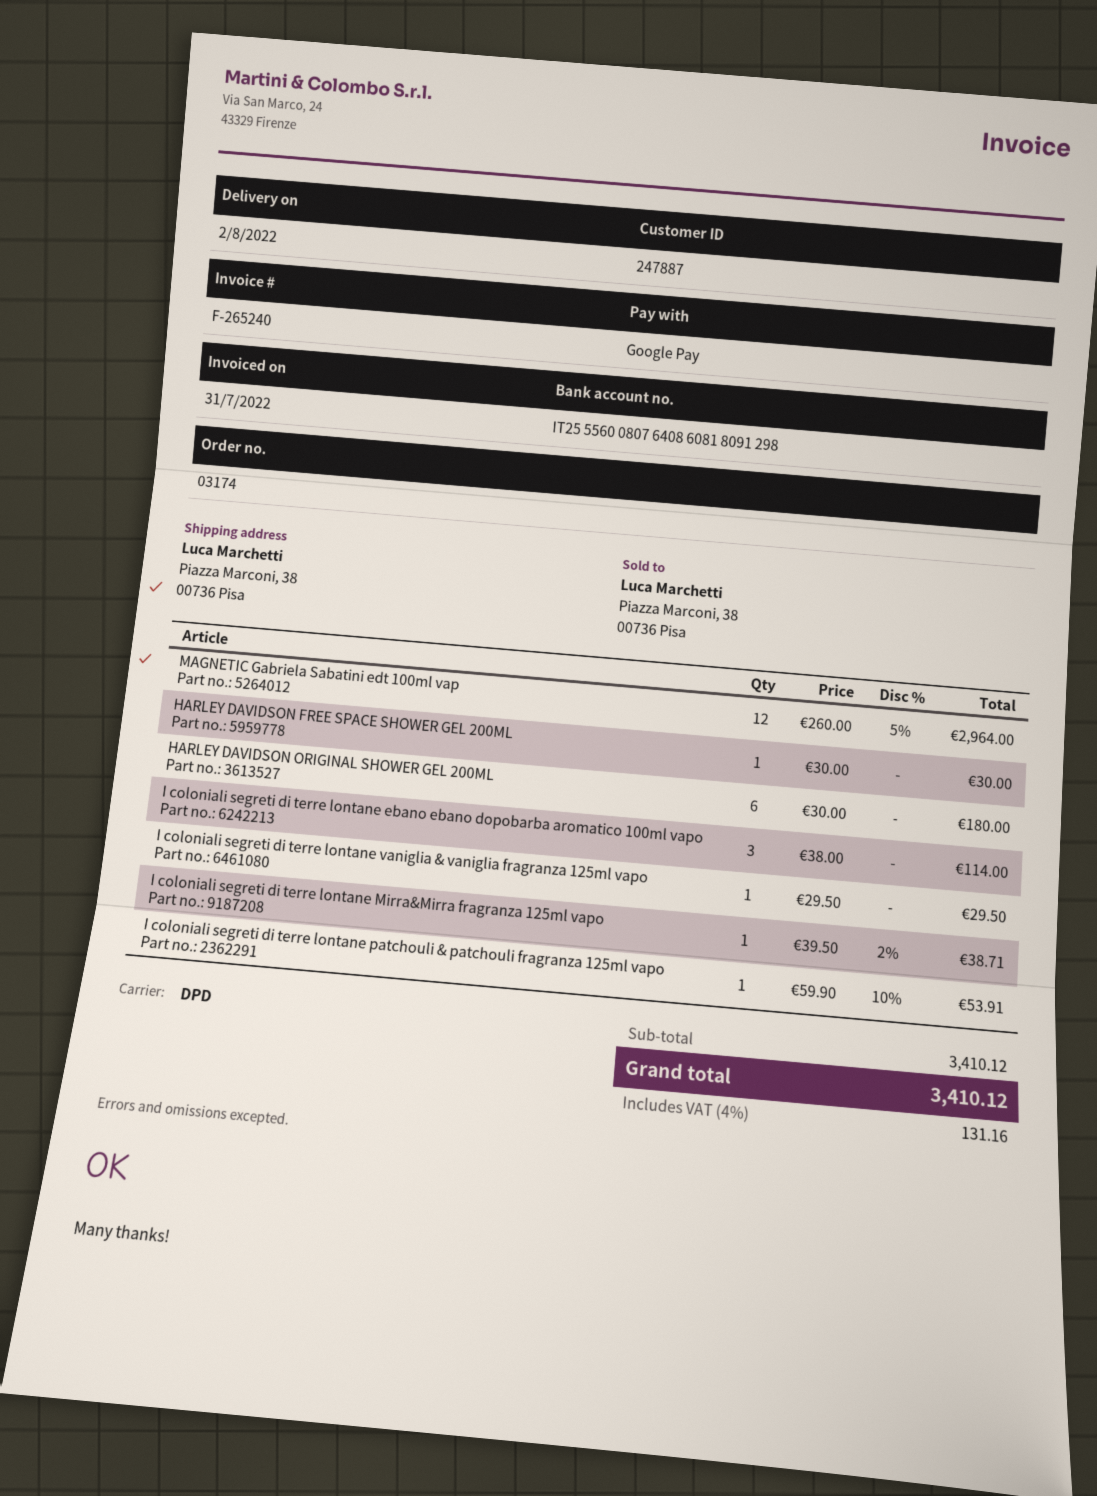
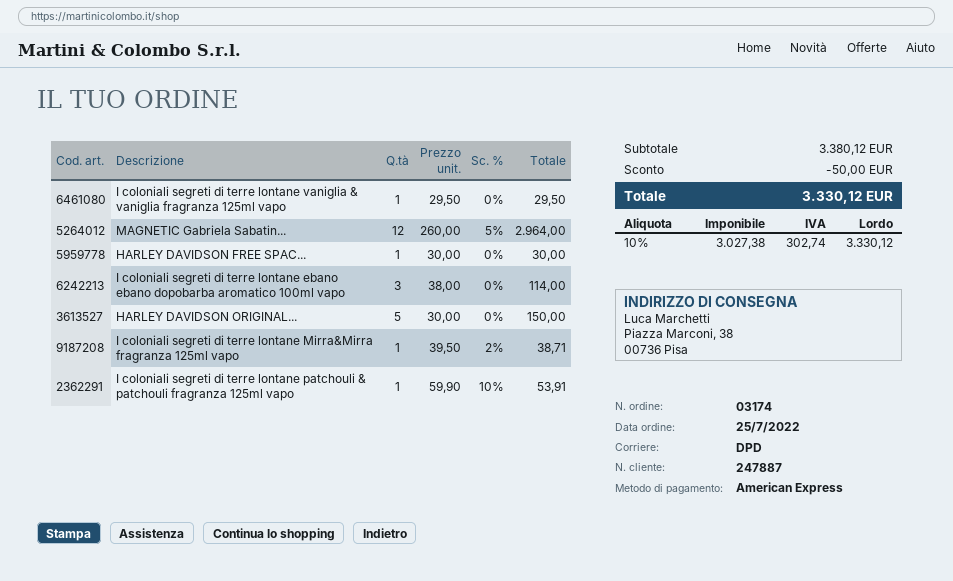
payment method: Google Pay -> American Express
HARLEY DAVIDSON ORIGINAL SHOWER GEL 200ML: 6 x 30.00 = 180.00 -> 5 x 30.00 = 150.00
subtotal: 3410.12 -> 3380.12
discount: none -> 50.00
tax: 4% = 131.16 -> 10% = 302.74
total: 3410.12 -> 3330.12

